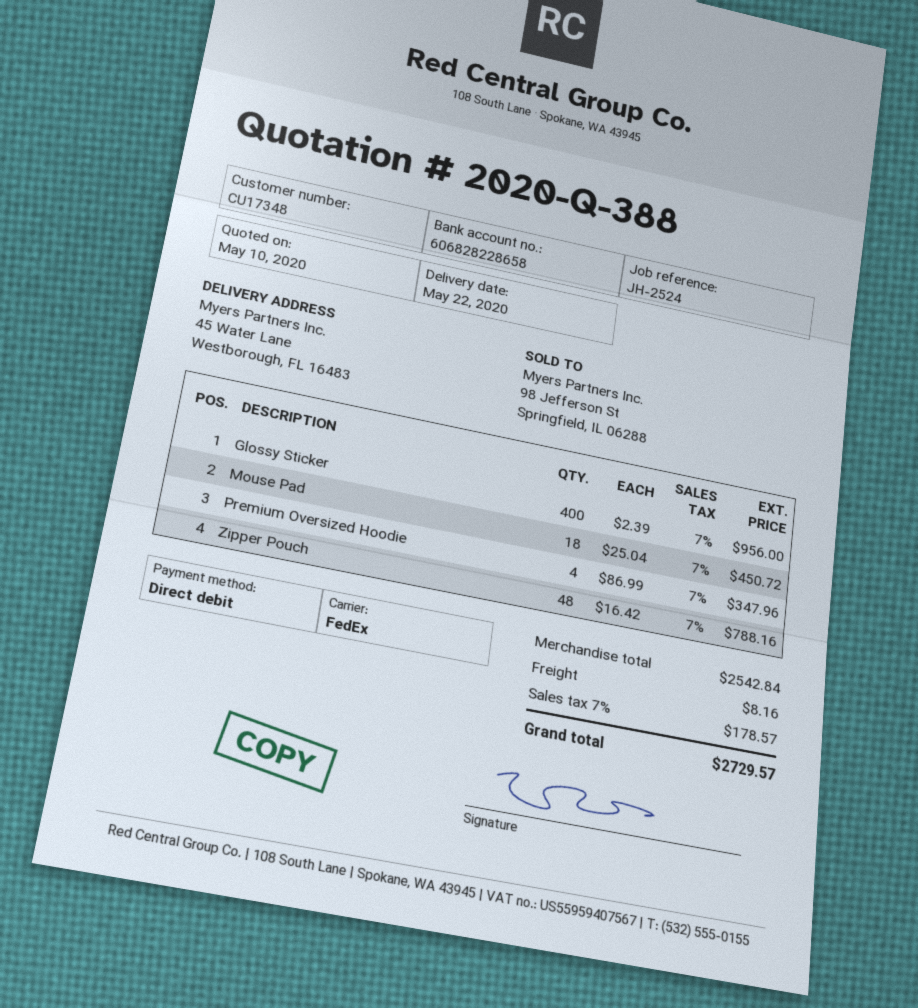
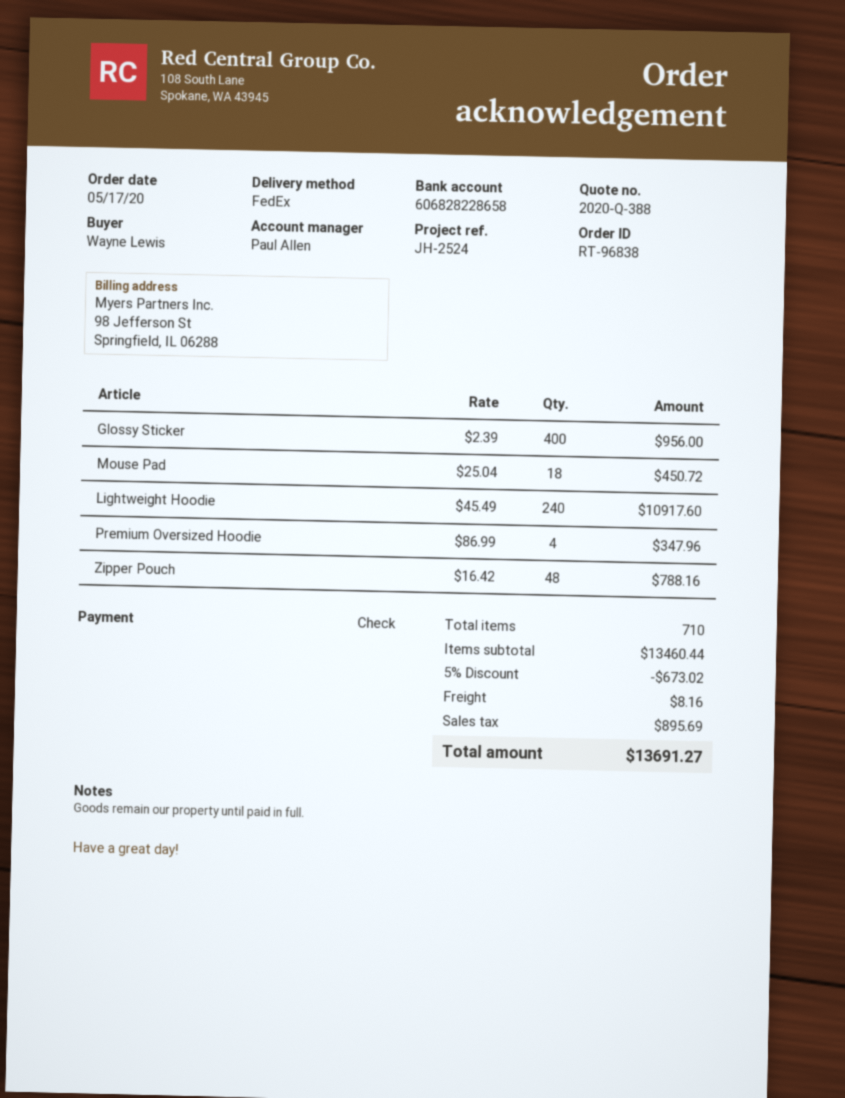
payment method: direct debit -> cheque
Lightweight Hoodie: none -> 240 x 45.49 = 10917.60
subtotal: 2542.84 -> 13460.44
discount: none -> 5% = 673.02
tax: 178.57 -> 895.69
total: 2729.57 -> 13691.27

